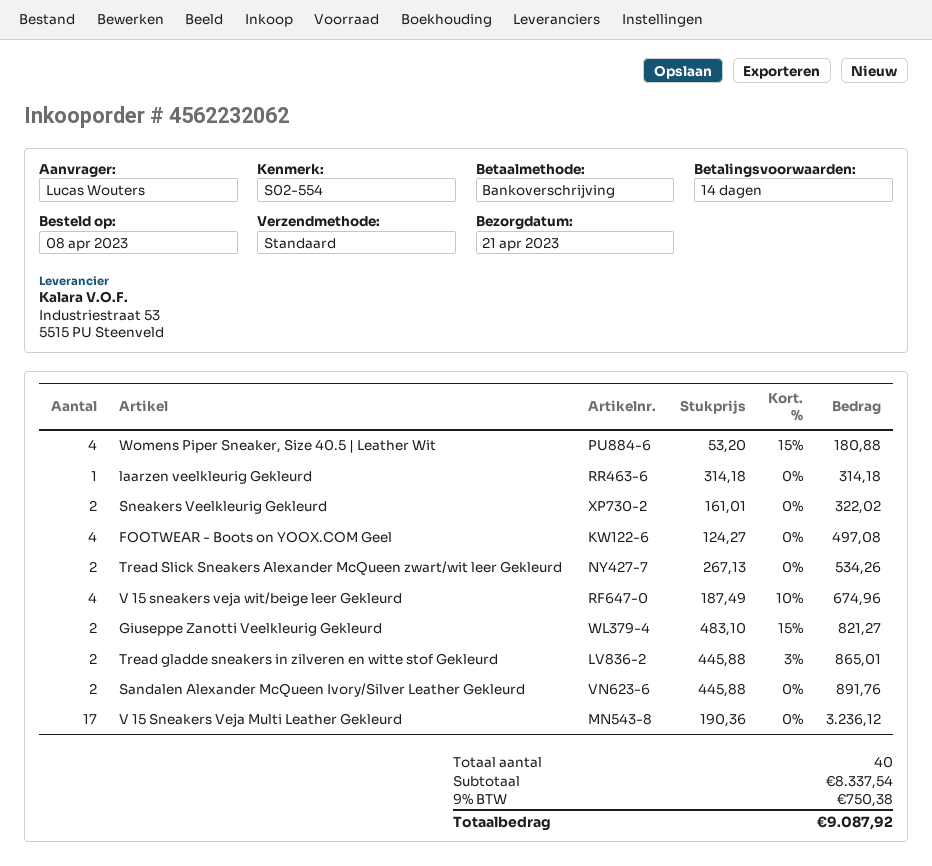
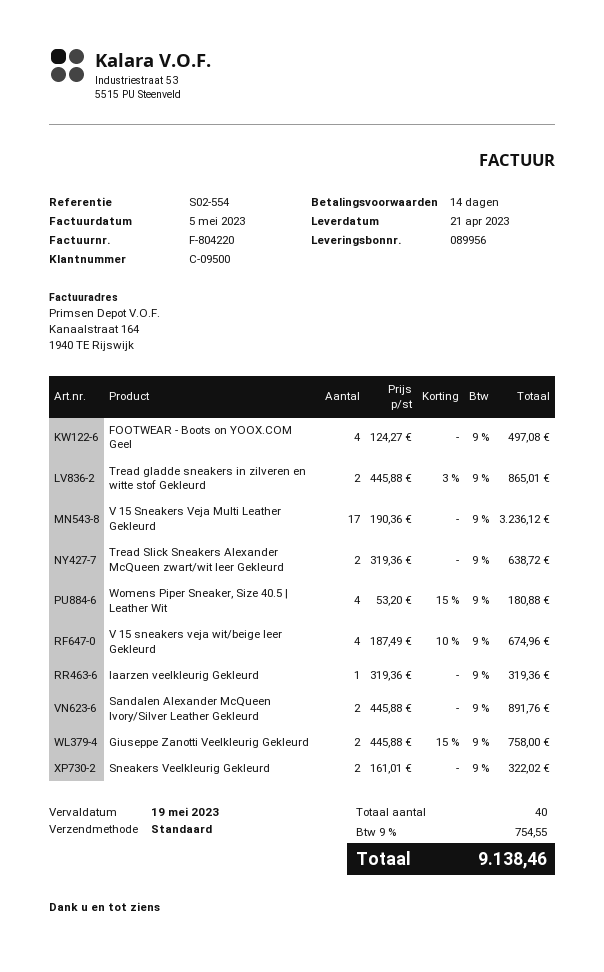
laarzen veelkleurig Gekleurd: 1 x 314.18 = 314.18 -> 1 x 319.36 = 319.36
Tread Slick Sneakers Alexander McQueen zwart/wit leer Gekleurd: 2 x 267.13 = 534.26 -> 2 x 319.36 = 638.72
Giuseppe Zanotti Veelkleurig Gekleurd: 2 x 483.10 - 15% = 821.27 -> 2 x 445.88 - 15% = 758.00
tax: 9% = 750.38 -> 9% = 754.55
total: 9087.92 -> 9138.46

